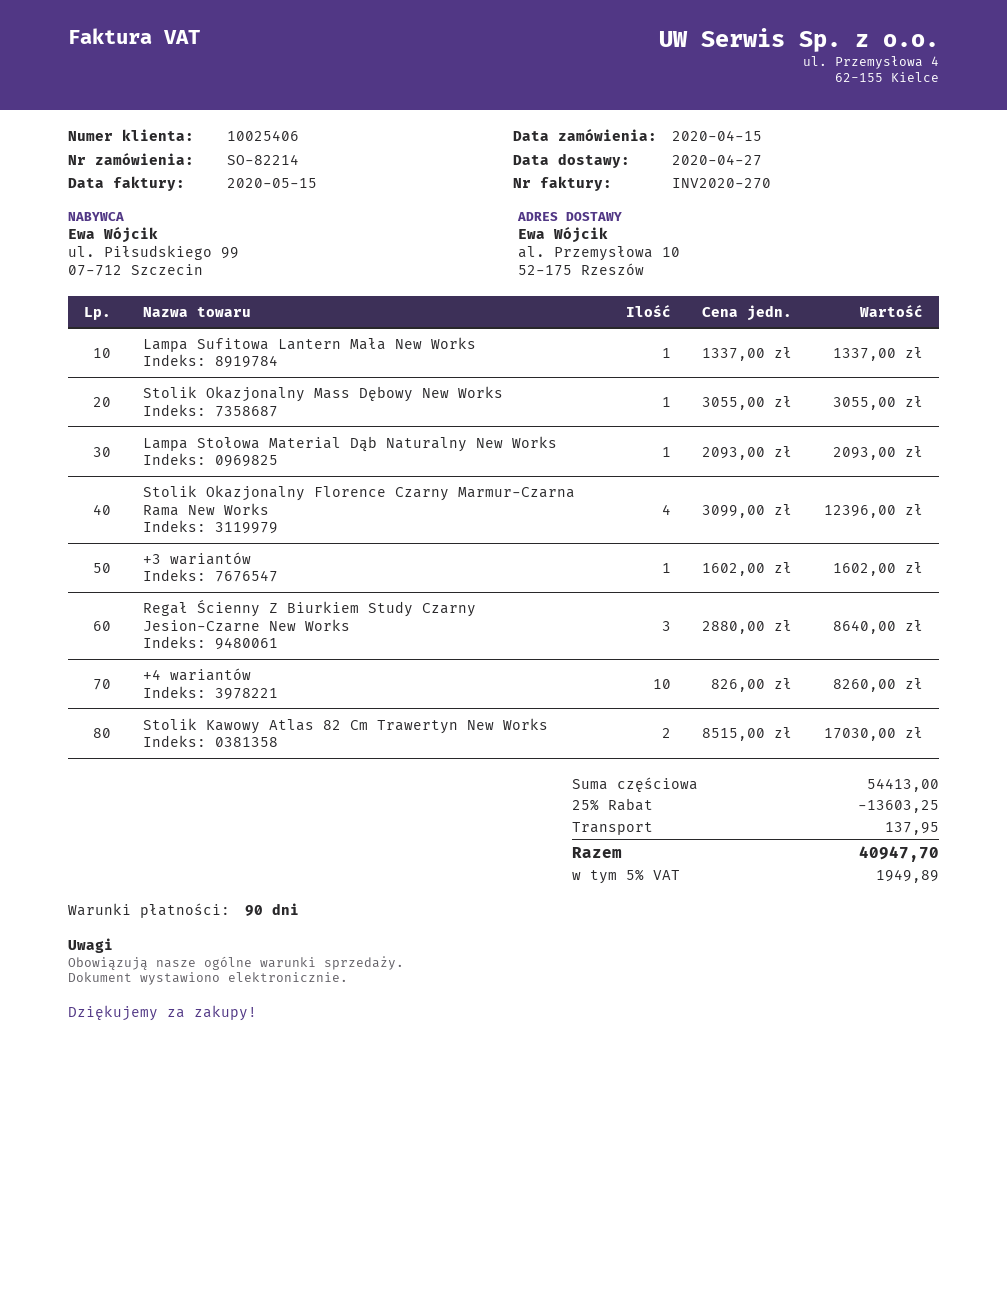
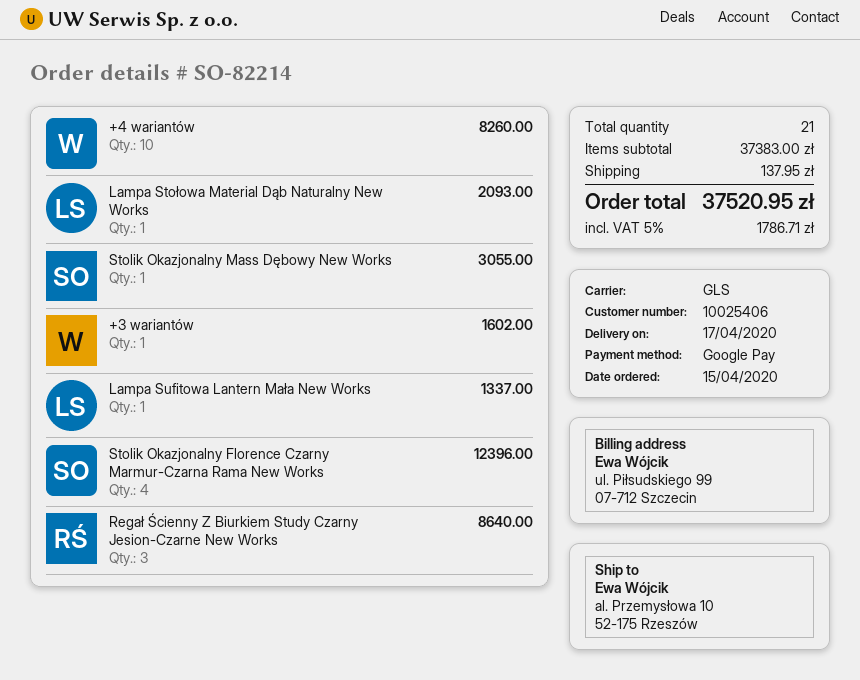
delivery date: 2020-04-27 -> 2020-04-17
Stolik Kawowy Atlas 82 Cm Trawertyn New Works: 2 for 17030.00 -> none
subtotal: 54413.00 -> 37383.00
discount: 25% = 13603.25 -> none
tax: 5% = 1949.89 -> 5% = 1786.71
total: 40947.70 -> 37520.95

